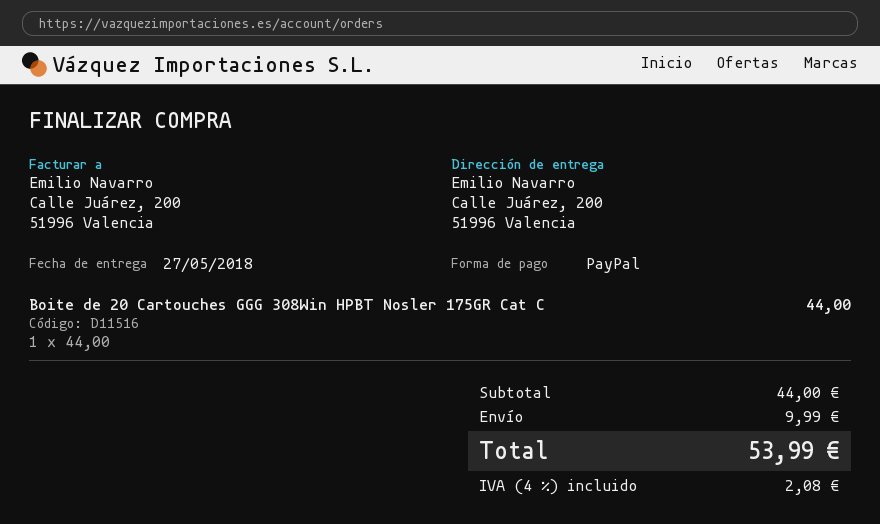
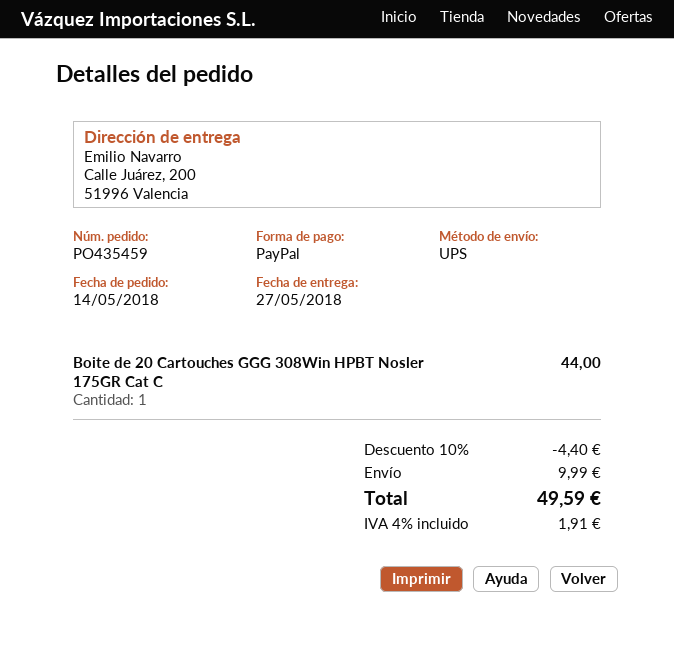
discount: none -> 10% = 4.40
tax: 4% = 2.08 -> 4% = 1.91
total: 53.99 -> 49.59

